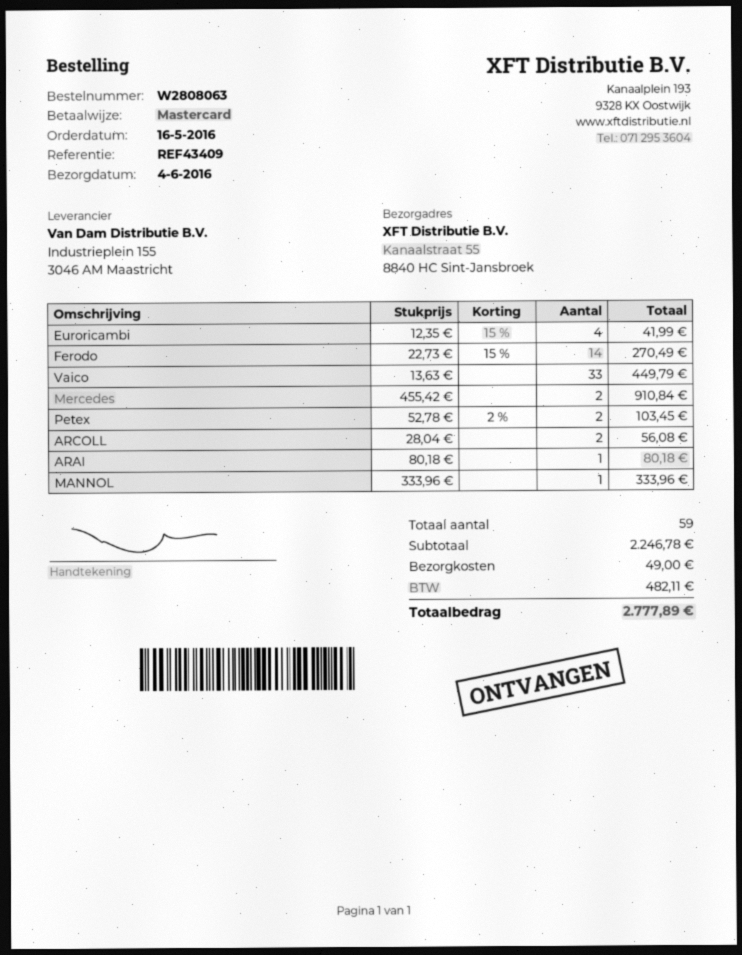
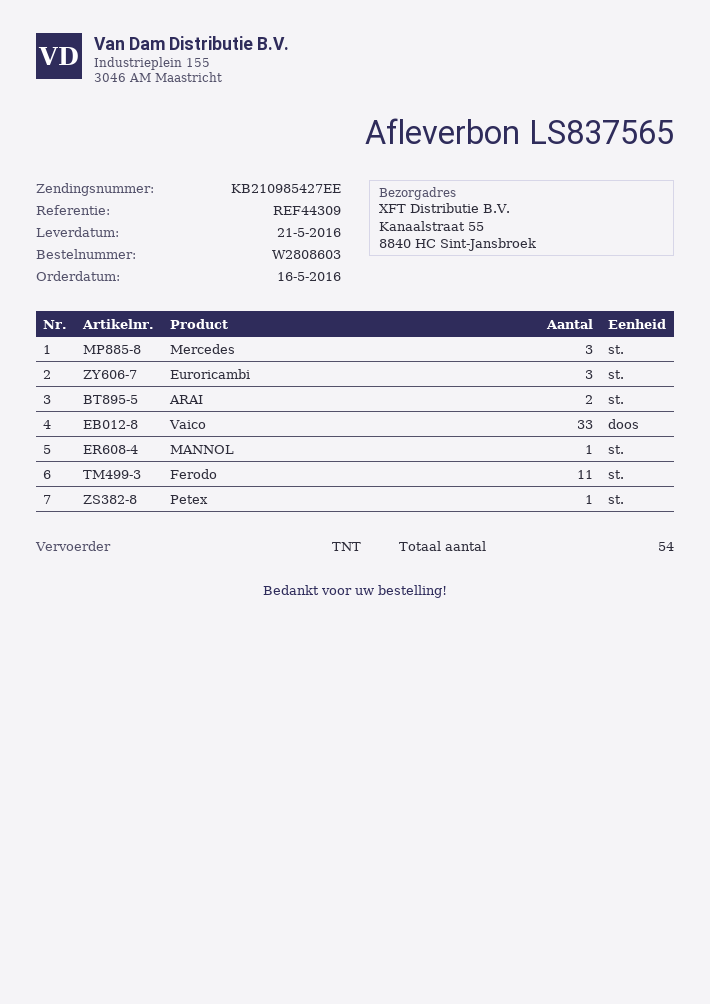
order number: W2808063 -> W2808603
delivery date: 2016-06-04 -> 2016-05-21
reference: REF43409 -> REF44309
Euroricambi: 4 -> 3
Ferodo: 14 -> 11
Mercedes: 2 -> 3
Petex: 2 -> 1
ARCOLL: 2 -> none
ARAI: 1 -> 2
total quantity: 59 -> 54

